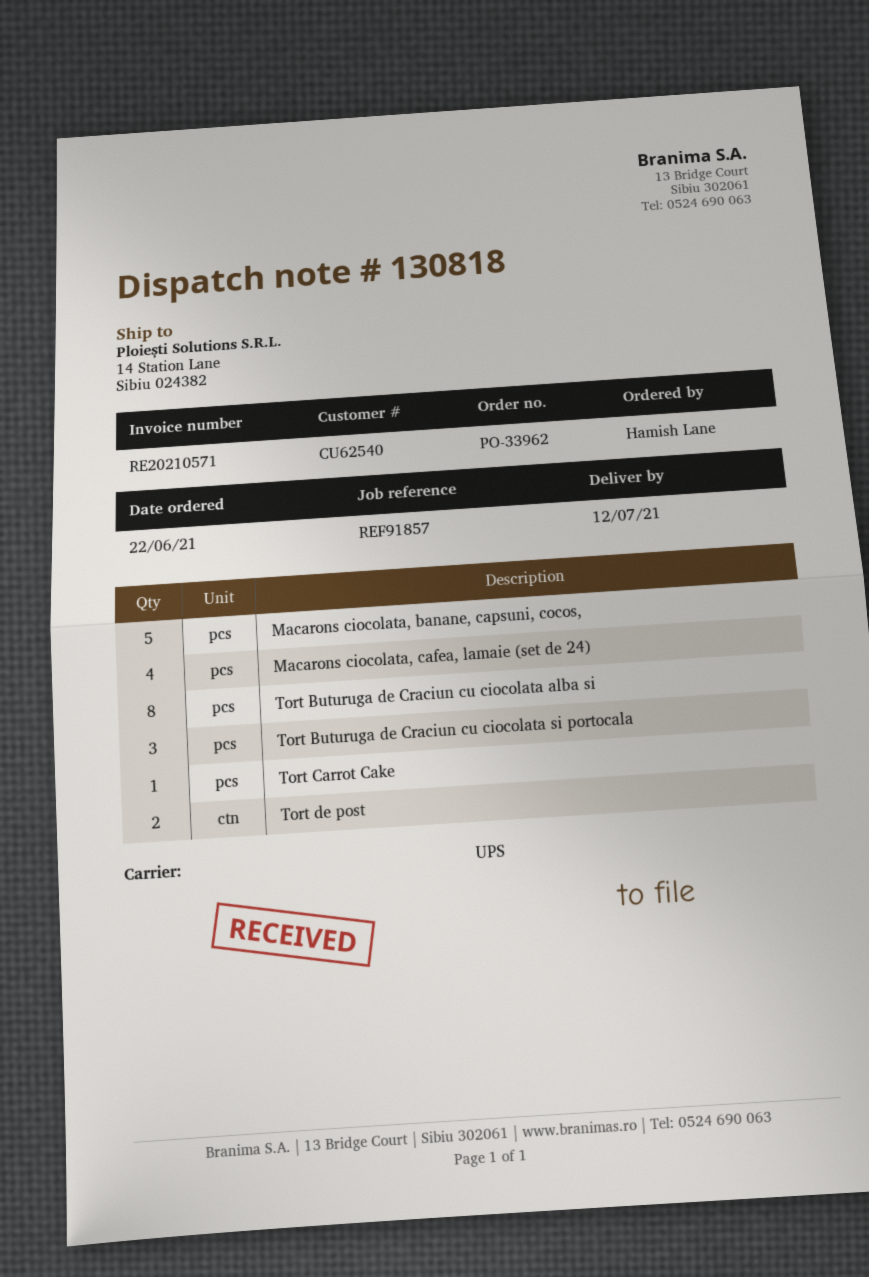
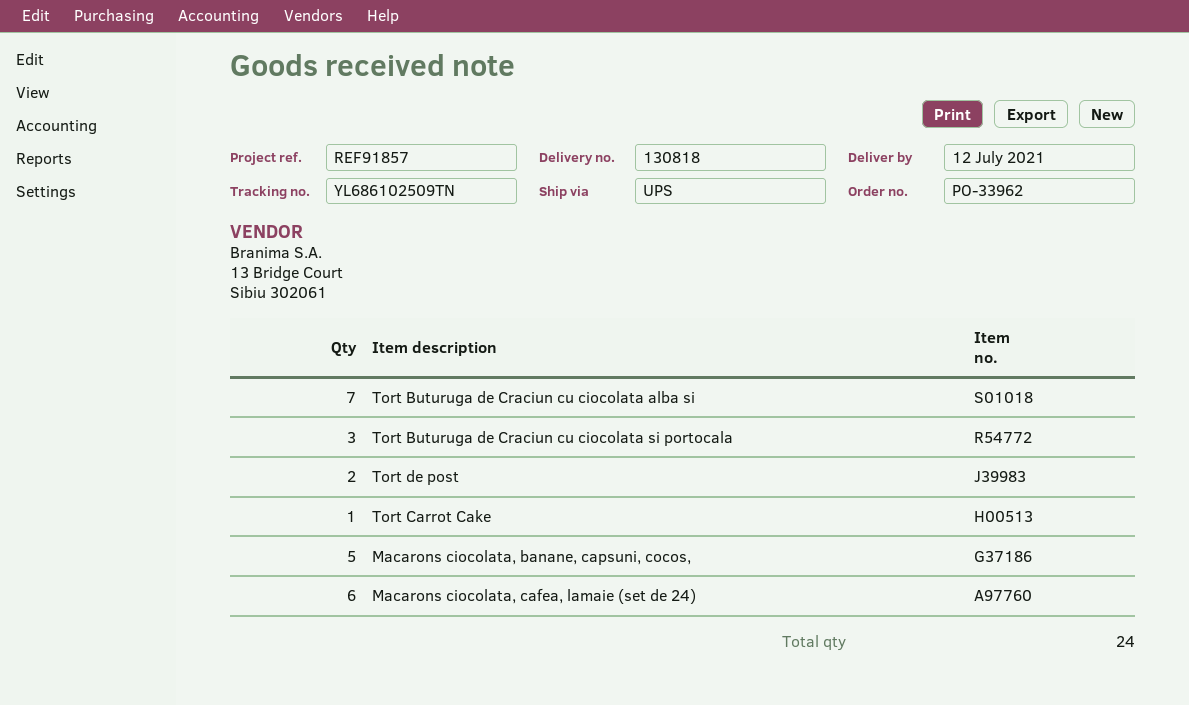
Macarons ciocolata, cafea, lamaie (set de 24): 4 -> 6
Tort Buturuga de Craciun cu ciocolata alba si: 8 -> 7

